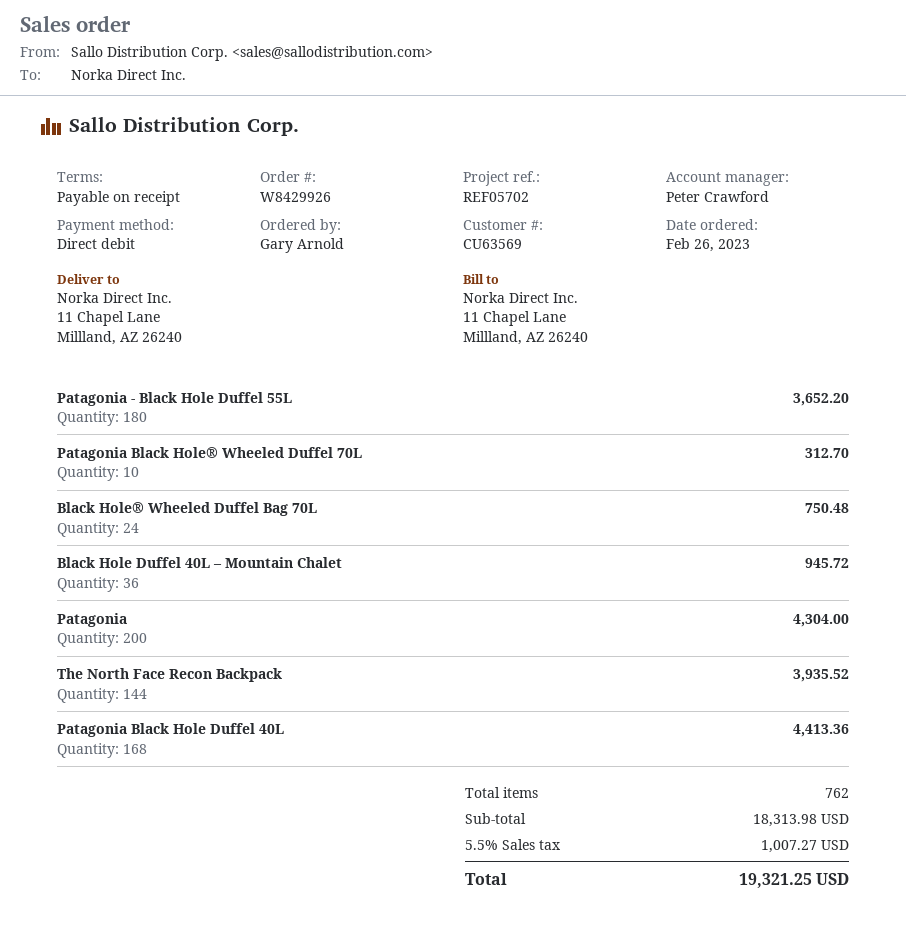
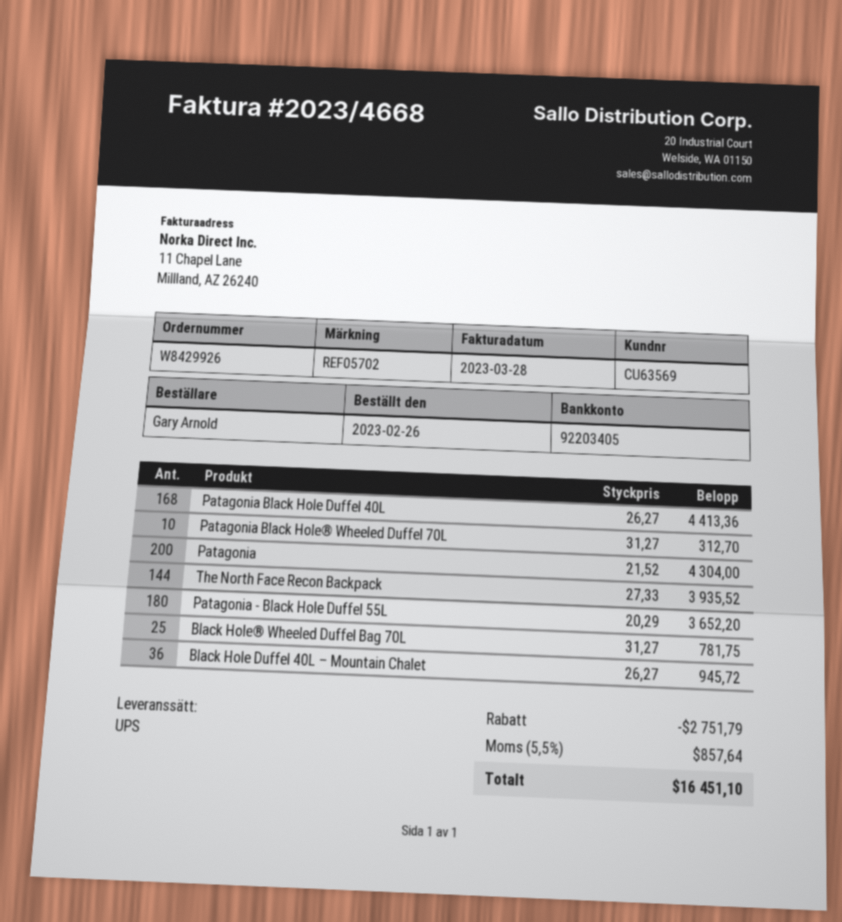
Black Hole® Wheeled Duffel Bag 70L: 24 for 750.48 -> 25 for 781.75
discount: none -> 2751.79
tax: 5.5% = 1007.27 -> 5.5% = 857.64
total: 19321.25 -> 16451.10

